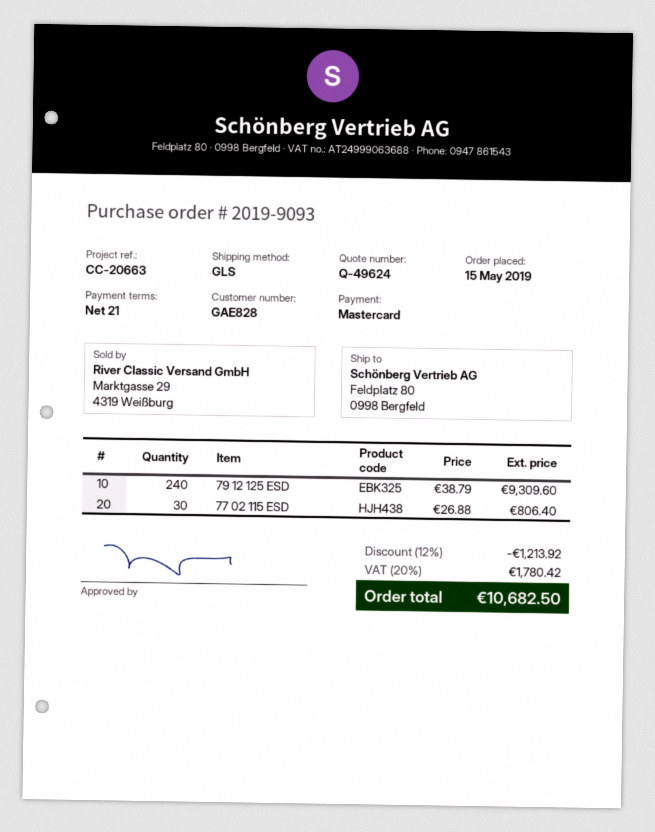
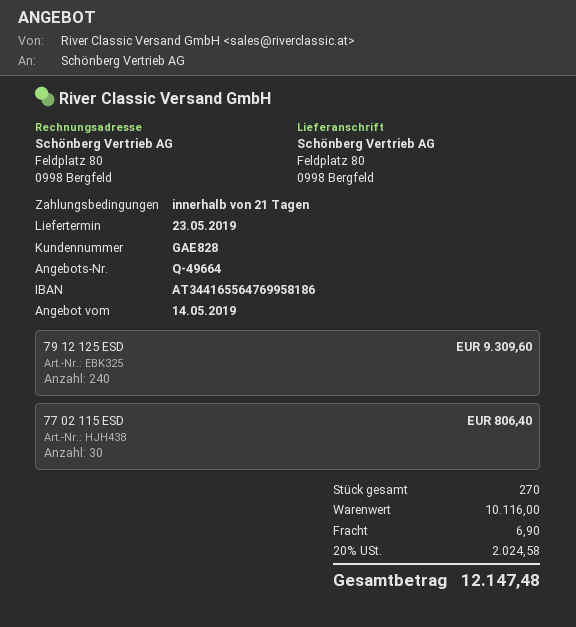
quote number: Q-49624 -> Q-49664
discount: 12% = 1213.92 -> none
shipping: none -> 6.90
tax: 20% = 1780.42 -> 20% = 2024.58
total: 10682.50 -> 12147.48

